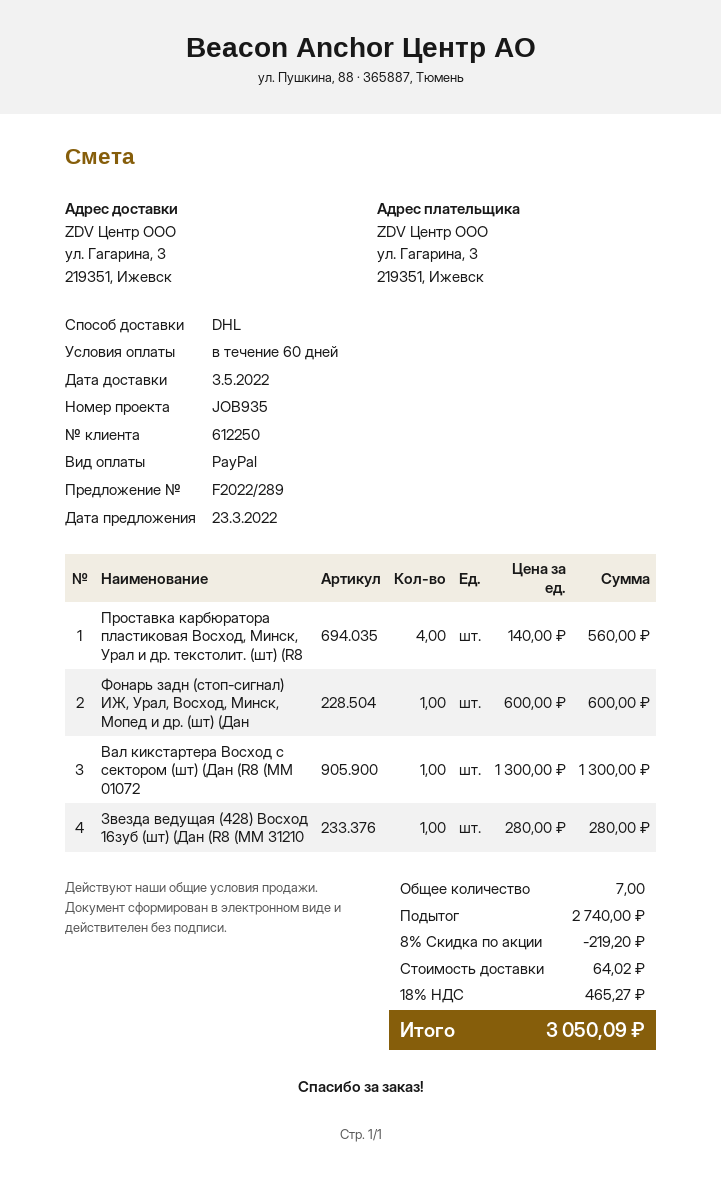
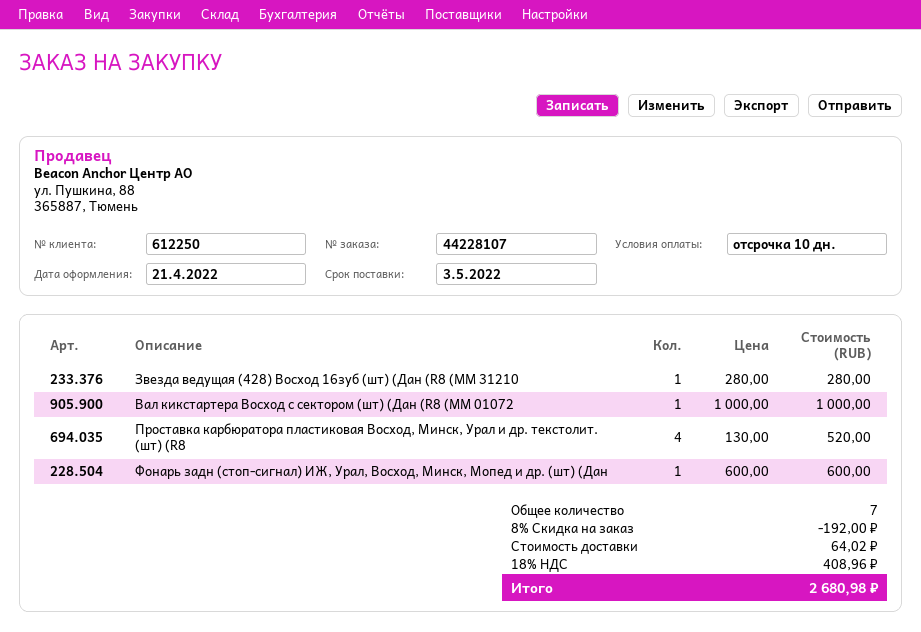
payment terms: 60 days -> 10 days
Проставка карбюратора пластиковая Восход, Минск, Урал и др. текстолит. (шт) (R8: 4 x 140.00 = 560.00 -> 4 x 130.00 = 520.00
Вал кикстартера Восход с сектором (шт) (Дан (R8 (MM 01072: 1 x 1300.00 = 1300.00 -> 1 x 1000.00 = 1000.00
discount: 8% = 219.20 -> 8% = 192.00
tax: 18% = 465.27 -> 18% = 408.96
total: 3050.09 -> 2680.98

